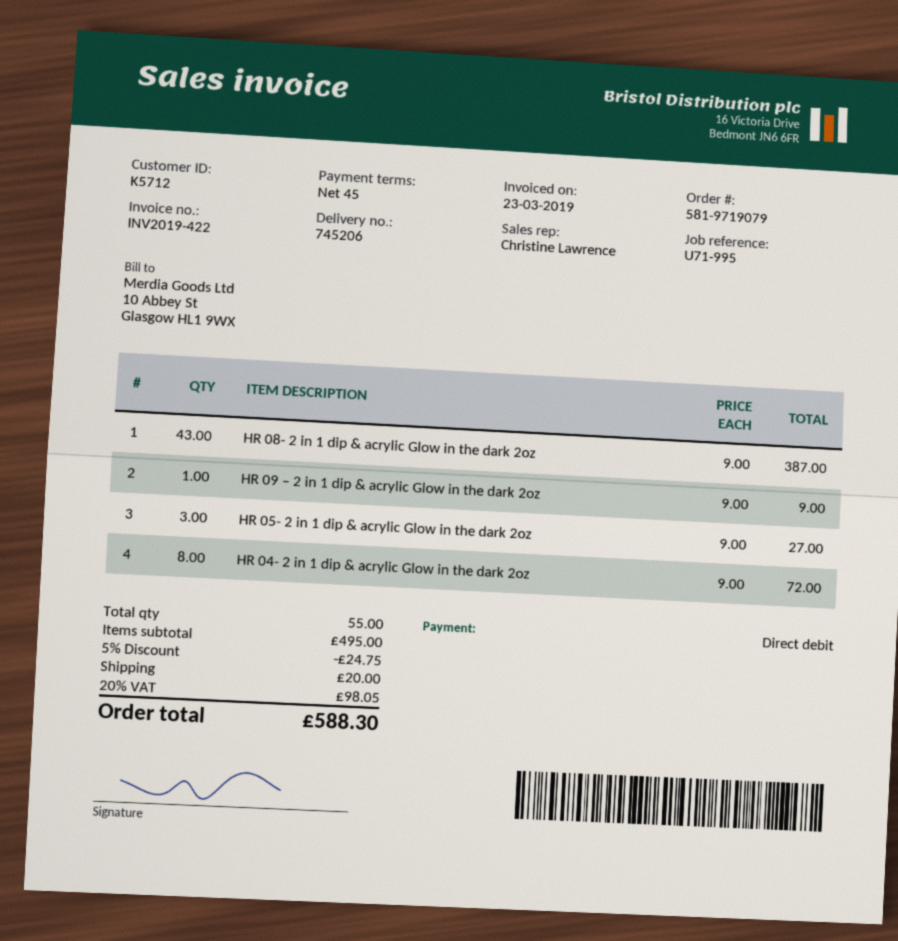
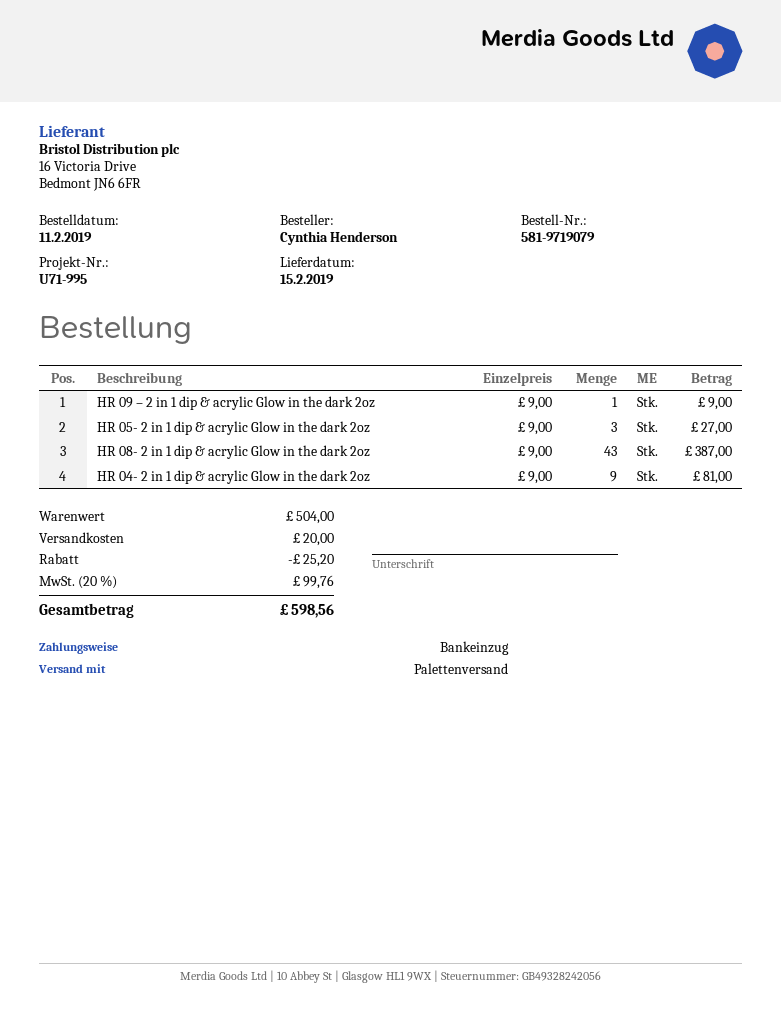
HR 04- 2 in 1 dip & acrylic Glow in the dark 2oz: 8 x 9.00 = 72.00 -> 9 x 9.00 = 81.00
subtotal: 495.00 -> 504.00
discount: 24.75 -> 25.20
tax: 20% = 98.05 -> 20% = 99.76
total: 588.30 -> 598.56

